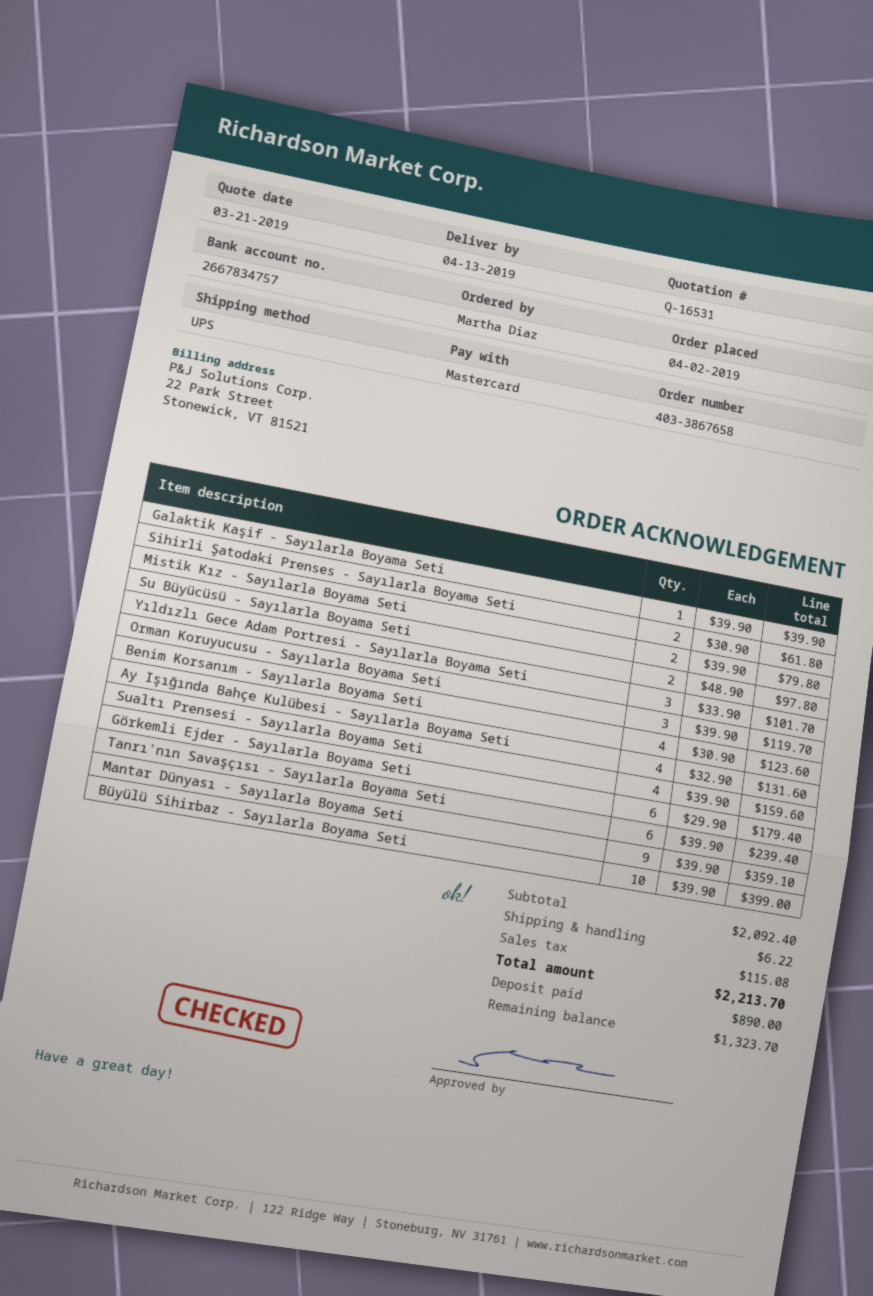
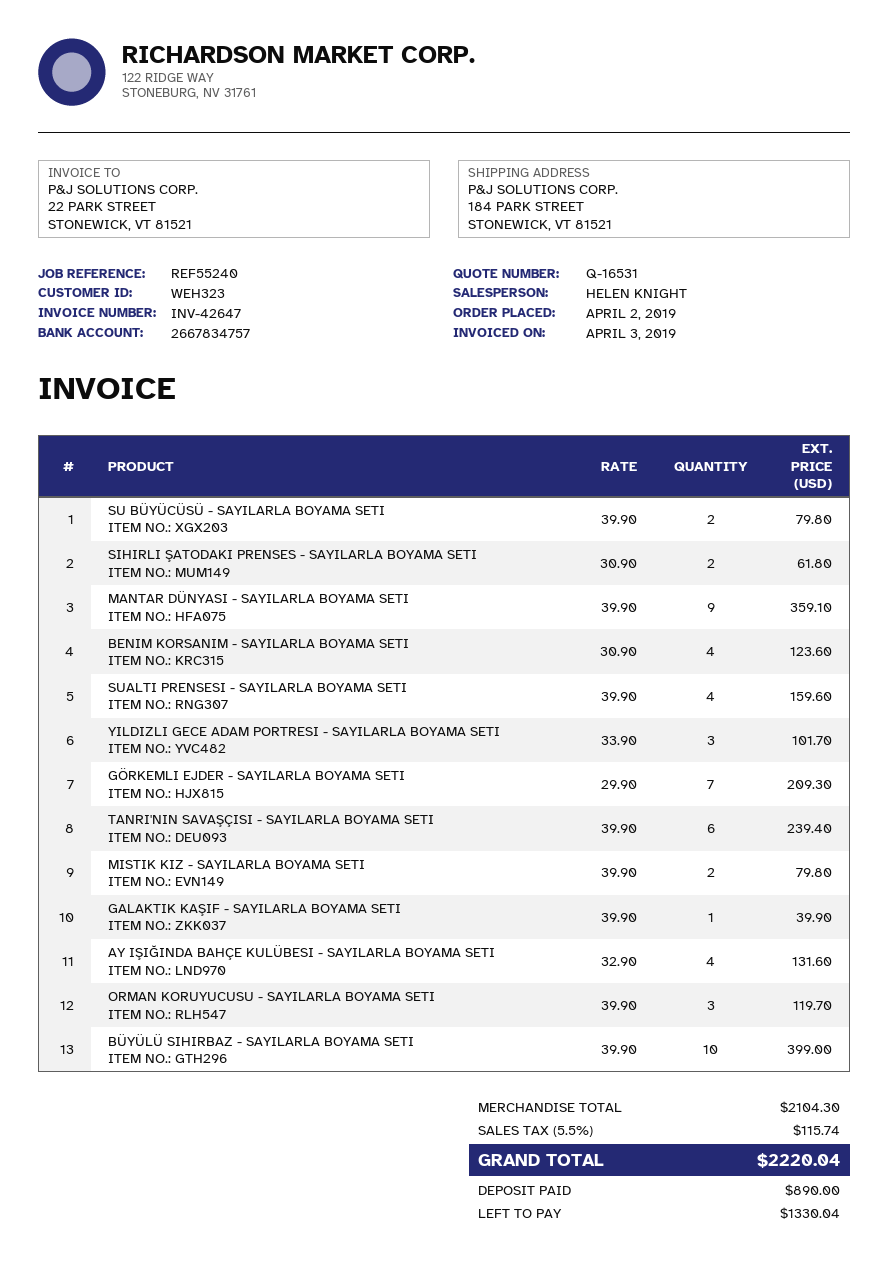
Su Büyücüsü - Sayılarla Boyama Seti: 2 x 48.90 = 97.80 -> 2 x 39.90 = 79.80
Görkemli Ejder - Sayılarla Boyama Seti: 6 x 29.90 = 179.40 -> 7 x 29.90 = 209.30
subtotal: 2092.40 -> 2104.30
shipping: 6.22 -> none
tax: 115.08 -> 115.74
total: 2213.70 -> 2220.04
balance: 1323.70 -> 1330.04

